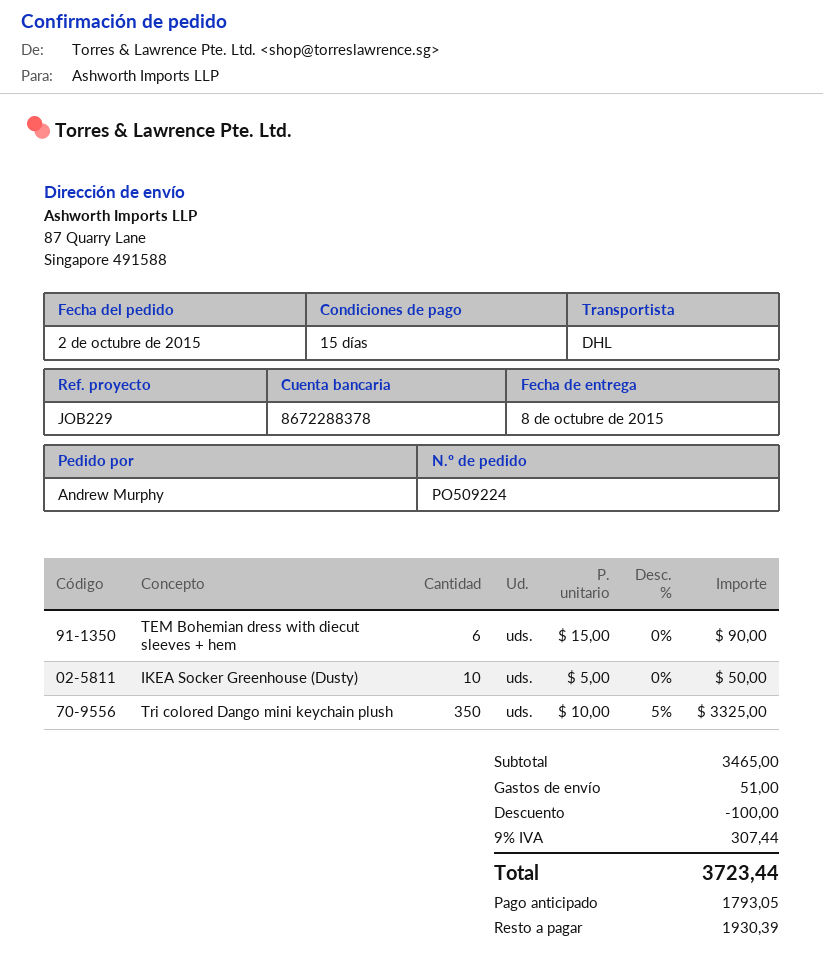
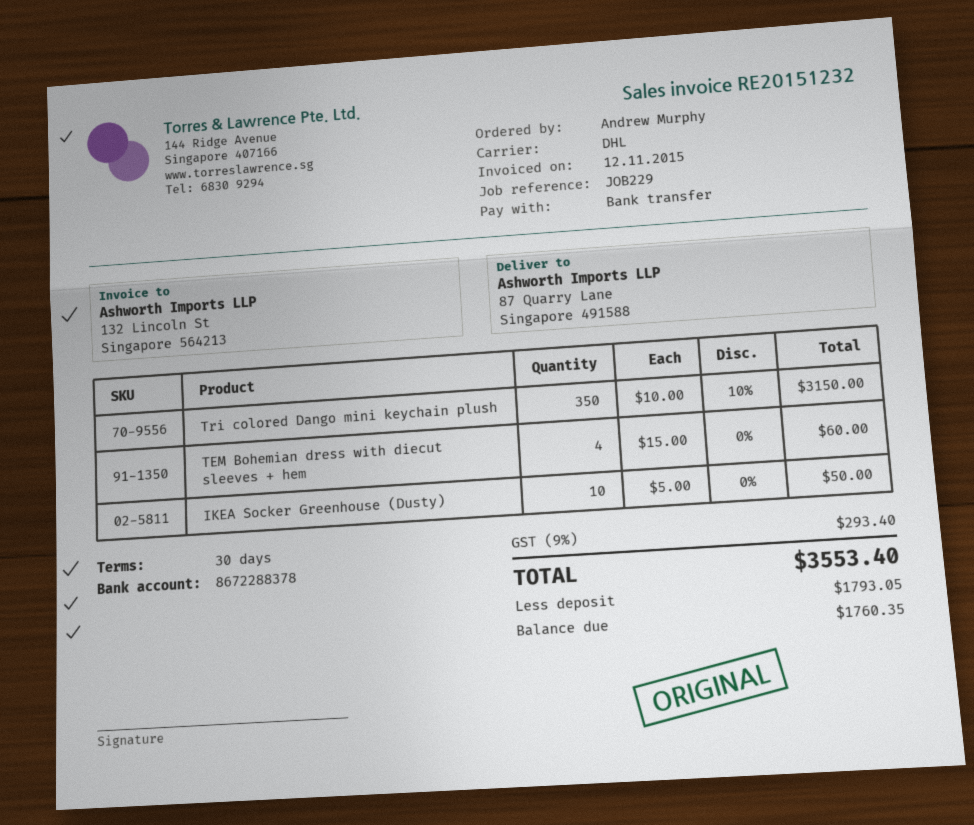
payment terms: 15 days -> 30 days
TEM Bohemian dress with diecut sleeves + hem: 6 x 15.00 = 90.00 -> 4 x 15.00 = 60.00
Tri colored Dango mini keychain plush: 350 x 10.00 - 5% = 3325.00 -> 350 x 10.00 - 10% = 3150.00
discount: 100.00 -> none
shipping: 51.00 -> none
tax: 9% = 307.44 -> 9% = 293.40
total: 3723.44 -> 3553.40
balance: 1930.39 -> 1760.35

